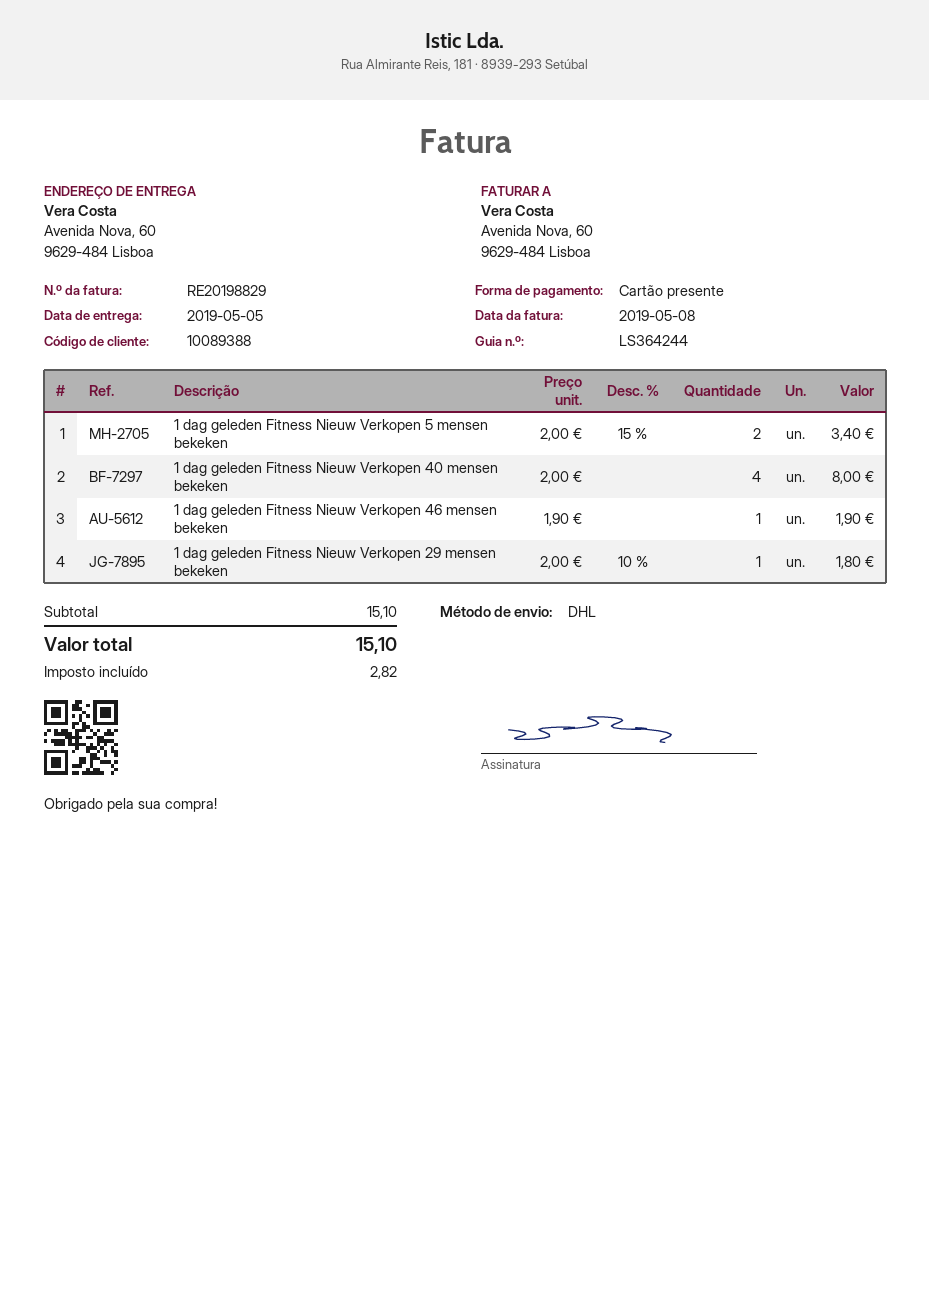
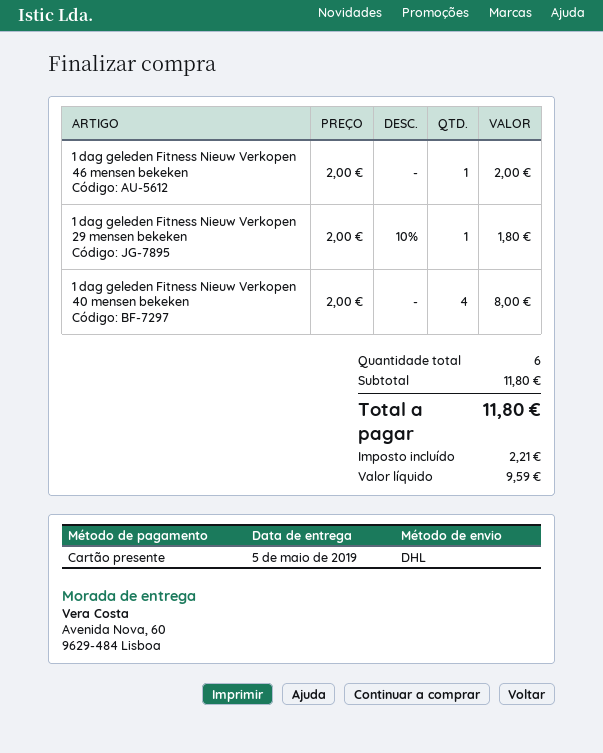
1 dag geleden Fitness Nieuw Verkopen 5 mensen bekeken: 2 x 2.00 - 15% = 3.40 -> none
1 dag geleden Fitness Nieuw Verkopen 46 mensen bekeken: 1 x 1.90 = 1.90 -> 1 x 2.00 = 2.00
subtotal: 15.10 -> 11.80
tax: 2.82 -> 2.21
total: 15.10 -> 11.80

